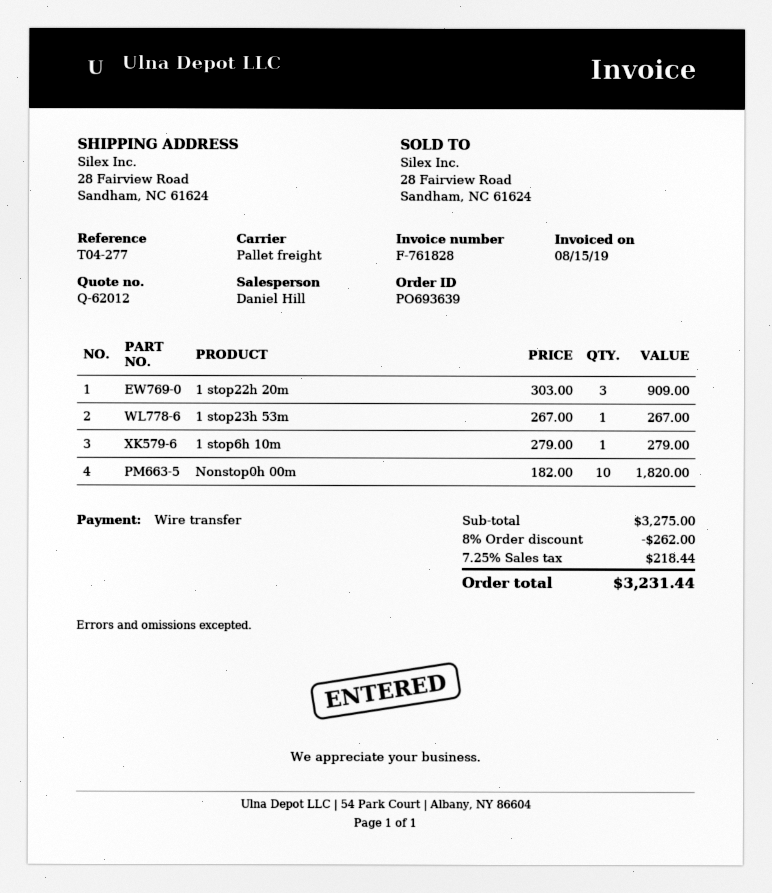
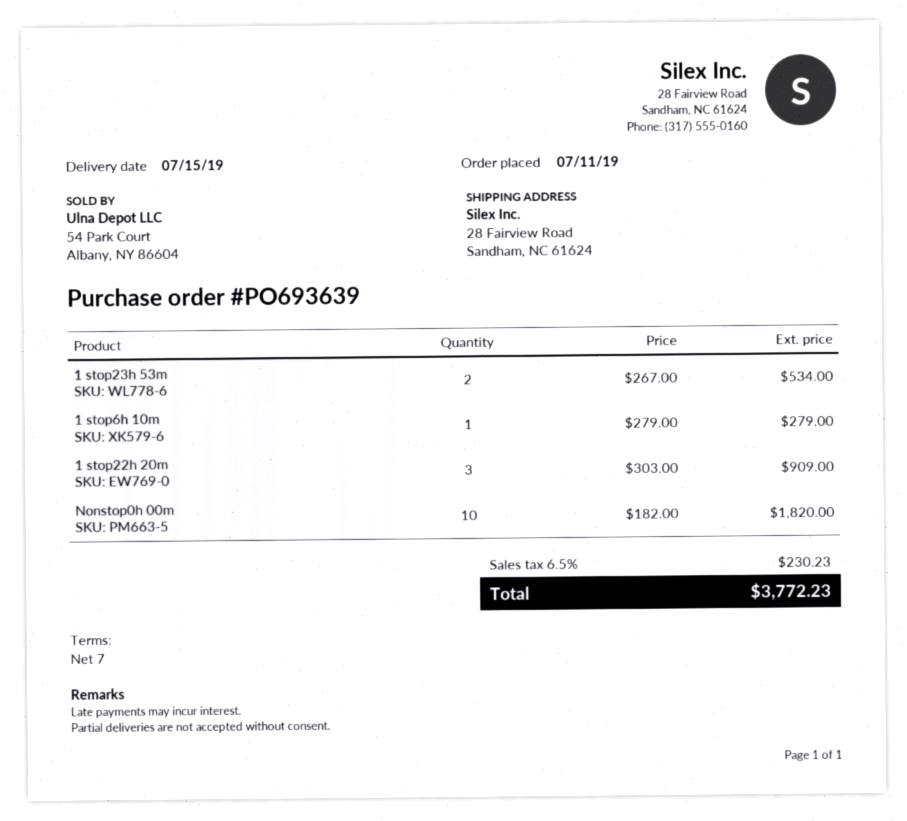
1 stop23h 53m: 1 x 267.00 = 267.00 -> 2 x 267.00 = 534.00
discount: 8% = 262.00 -> none
tax: 7.25% = 218.44 -> 6.5% = 230.23
total: 3231.44 -> 3772.23

